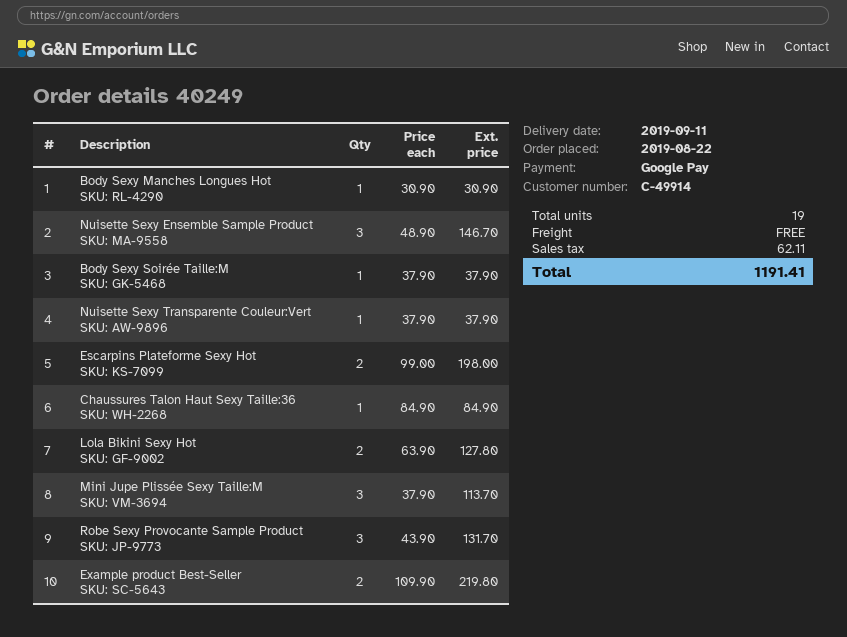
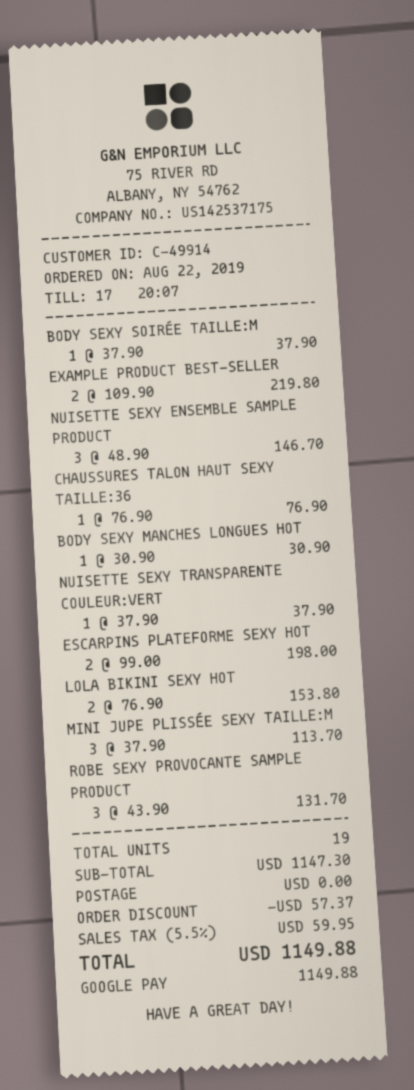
Chaussures Talon Haut Sexy Taille:36: 1 x 84.90 = 84.90 -> 1 x 76.90 = 76.90
Lola Bikini Sexy Hot: 2 x 63.90 = 127.80 -> 2 x 76.90 = 153.80
discount: none -> 57.37
tax: 62.11 -> 59.95
total: 1191.41 -> 1149.88

